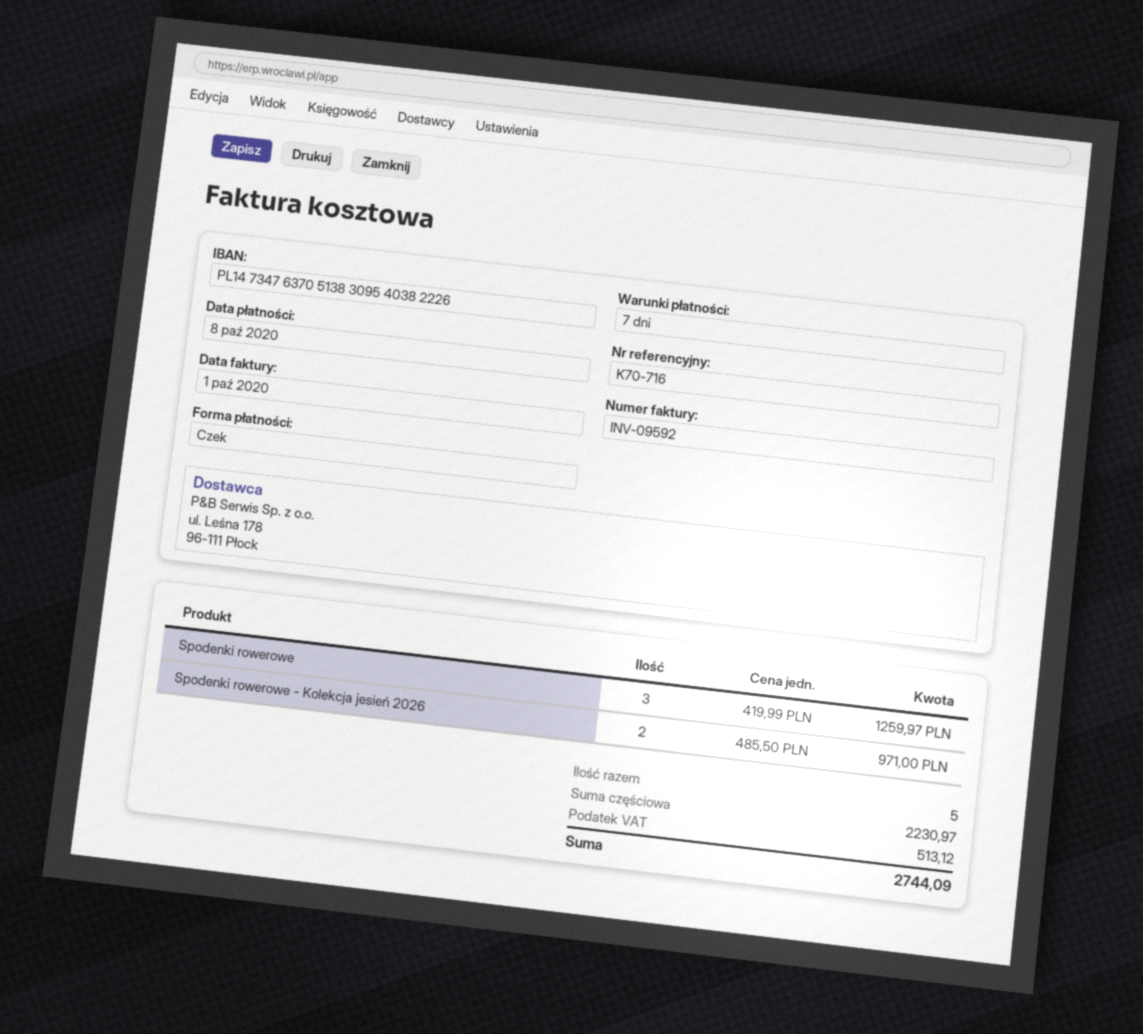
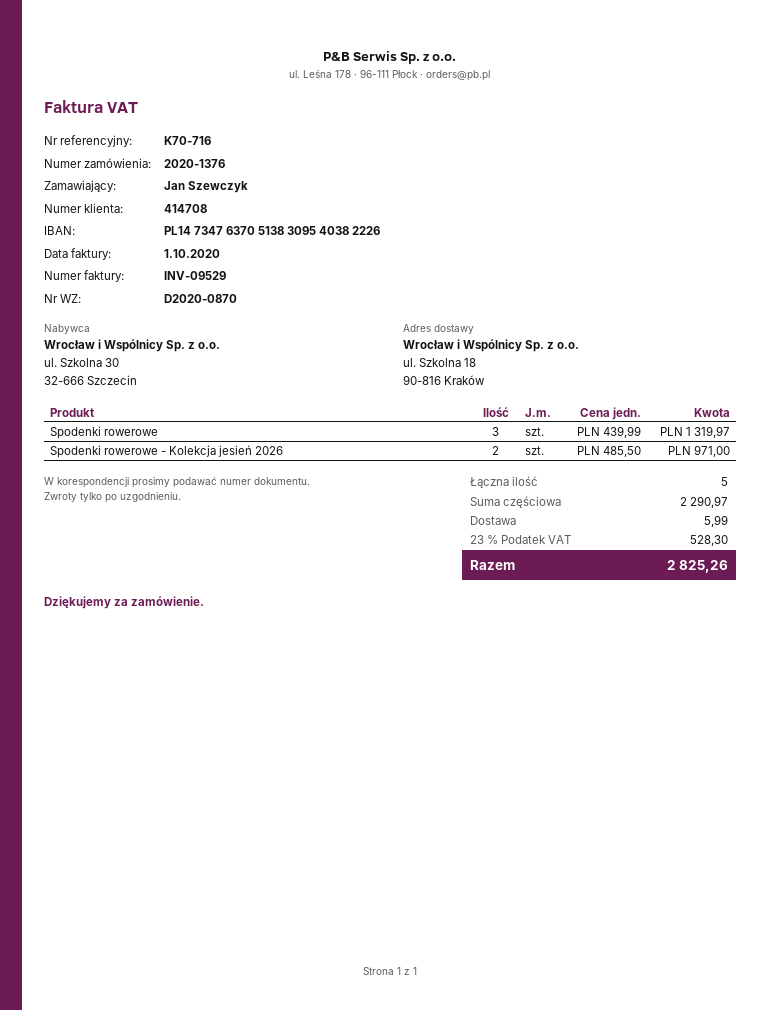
invoice number: INV-09592 -> INV-09529
Spodenki rowerowe: 3 x 419.99 = 1259.97 -> 3 x 439.99 = 1319.97
subtotal: 2230.97 -> 2290.97
shipping: none -> 5.99
tax: 513.12 -> 528.30
total: 2744.09 -> 2825.26

